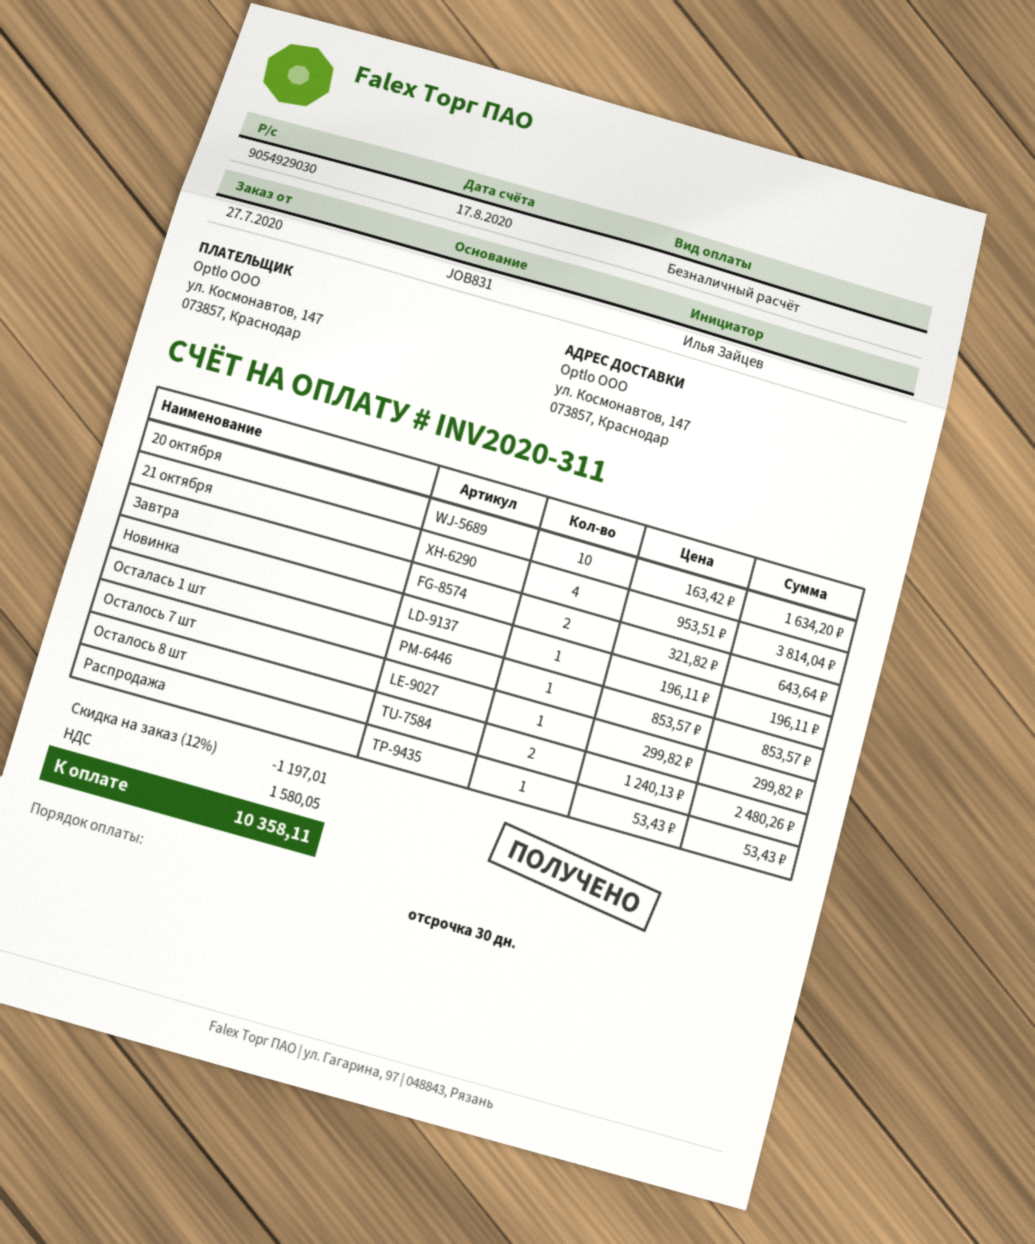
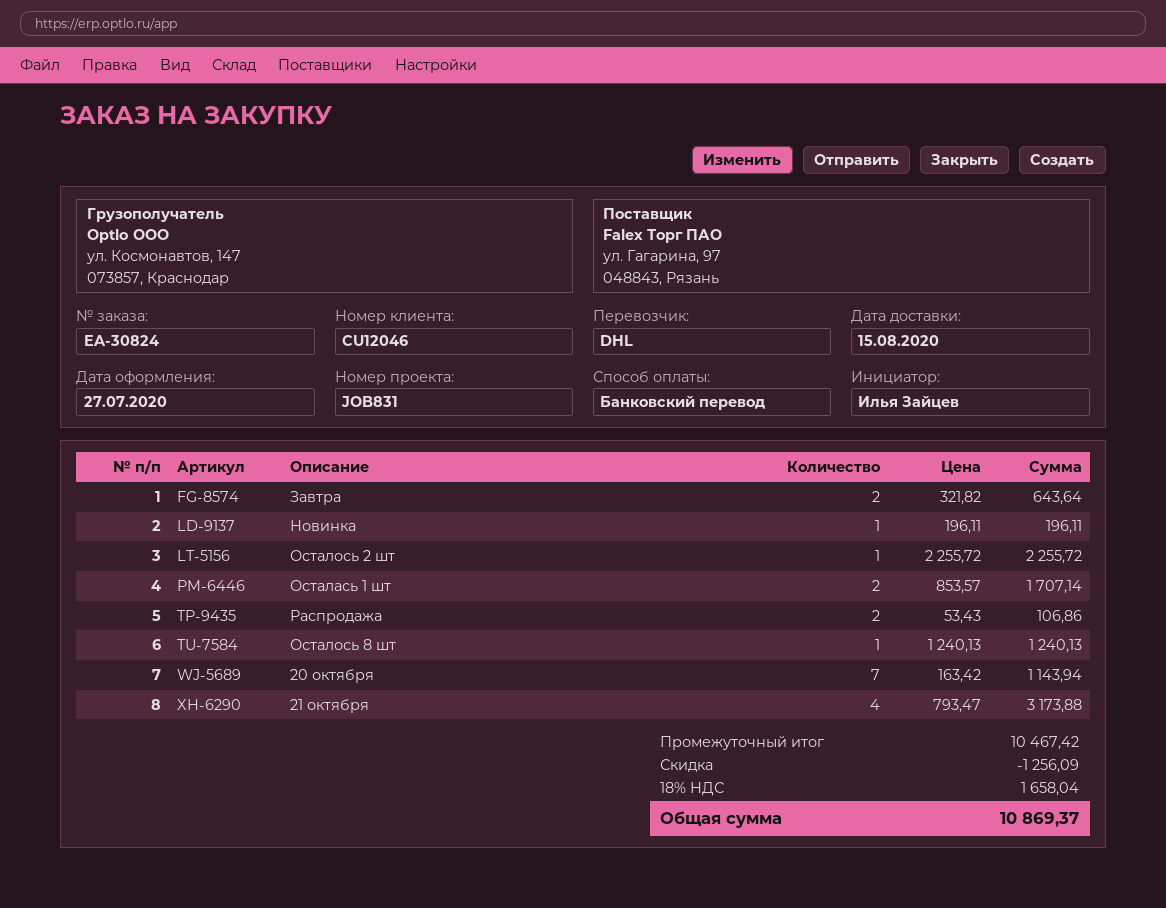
20 октября: 10 x 163.42 = 1634.20 -> 7 x 163.42 = 1143.94
21 октября: 4 x 953.51 = 3814.04 -> 4 x 793.47 = 3173.88
Осталась 1 шт: 1 x 853.57 = 853.57 -> 2 x 853.57 = 1707.14
Осталось 7 шт: 1 x 299.82 = 299.82 -> none
Осталось 8 шт: 2 x 1240.13 = 2480.26 -> 1 x 1240.13 = 1240.13
Распродажа: 1 x 53.43 = 53.43 -> 2 x 53.43 = 106.86
Осталось 2 шт: none -> 1 x 2255.72 = 2255.72
discount: 1197.01 -> 1256.09
tax: 1580.05 -> 1658.04
total: 10358.11 -> 10869.37

